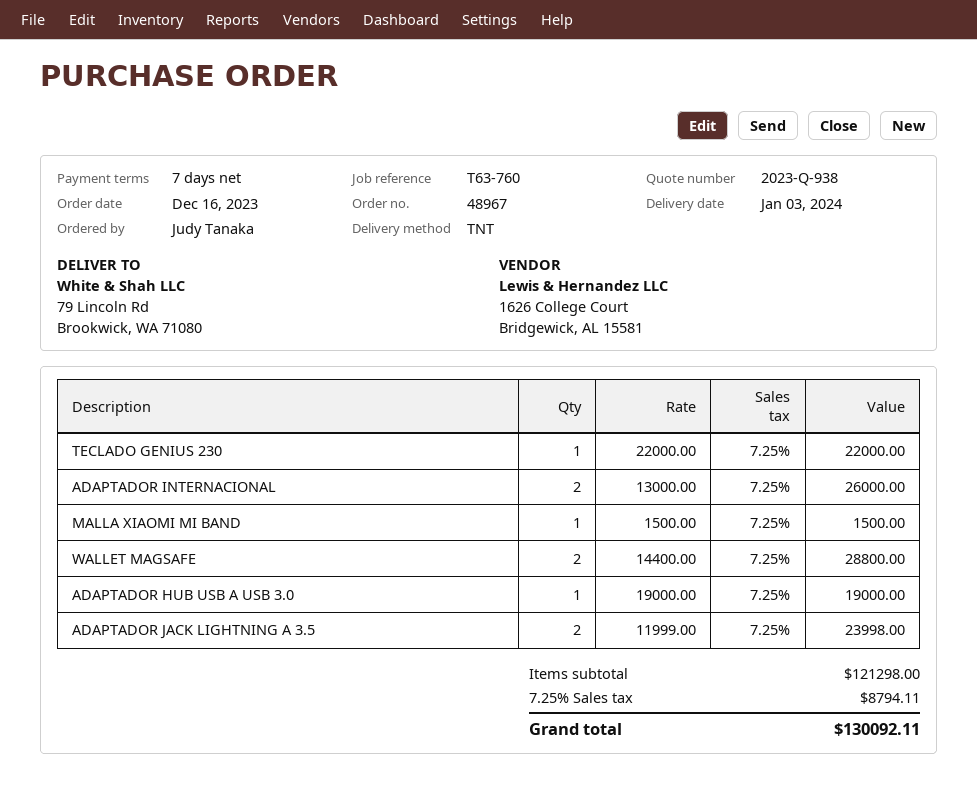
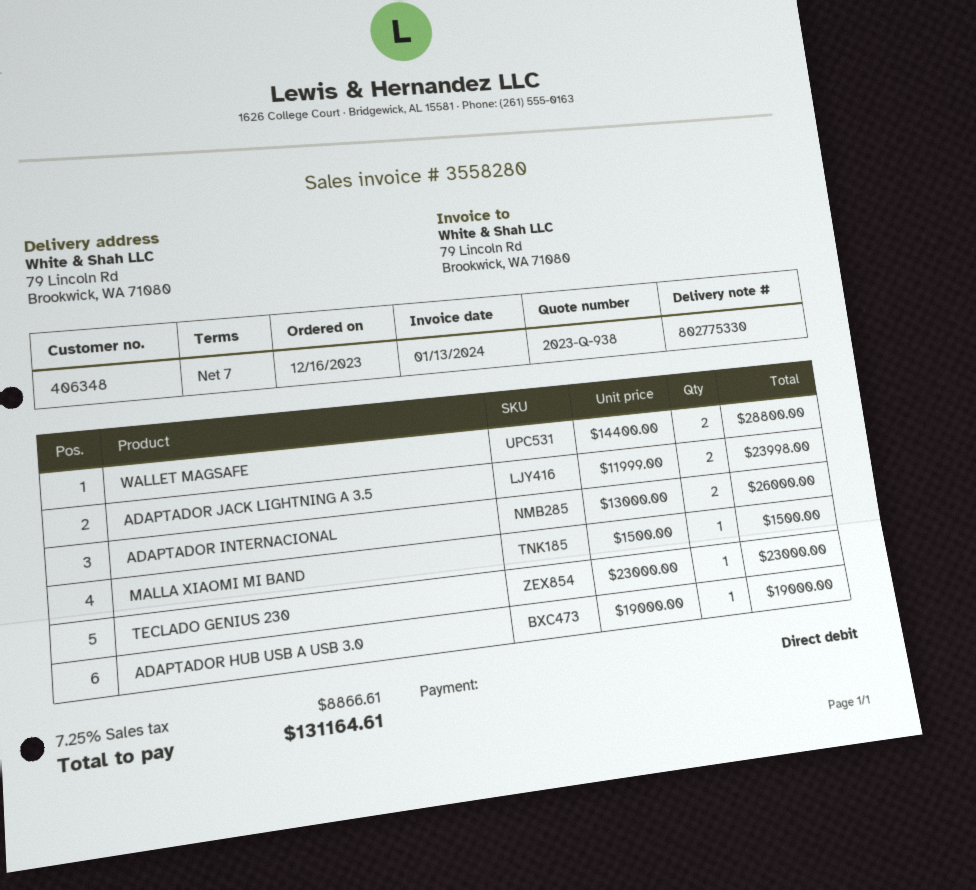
TECLADO GENIUS 230: 1 x 22000.00 = 22000.00 -> 1 x 23000.00 = 23000.00
tax: 7.25% = 8794.11 -> 7.25% = 8866.61
total: 130092.11 -> 131164.61

